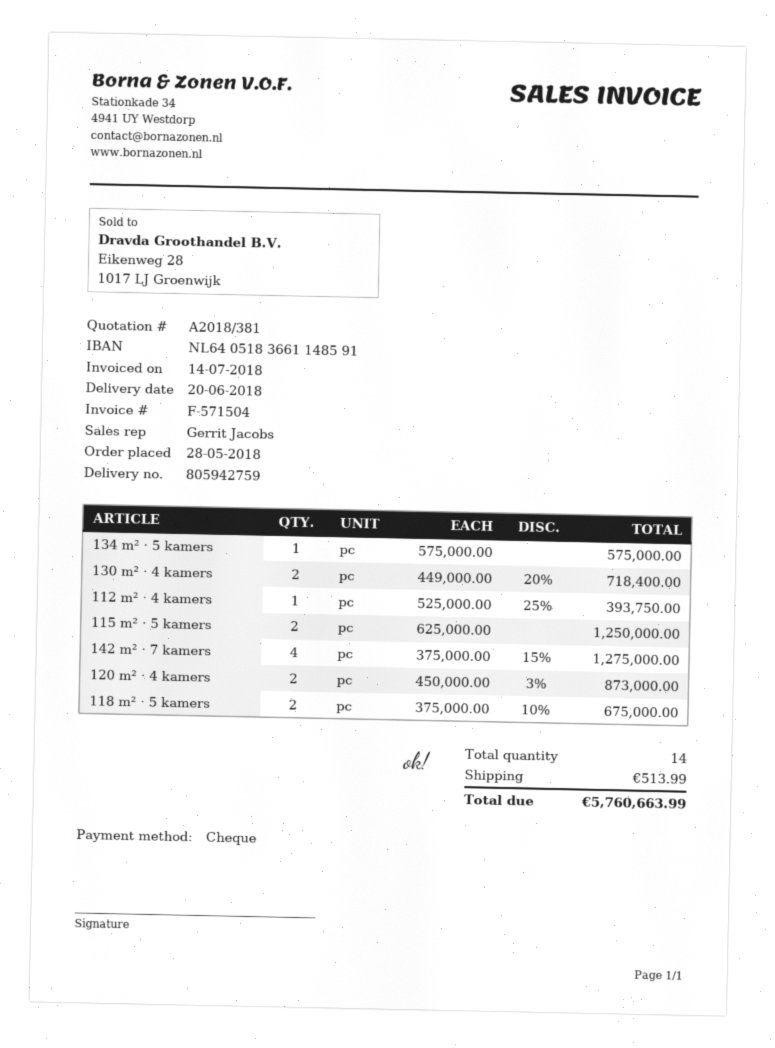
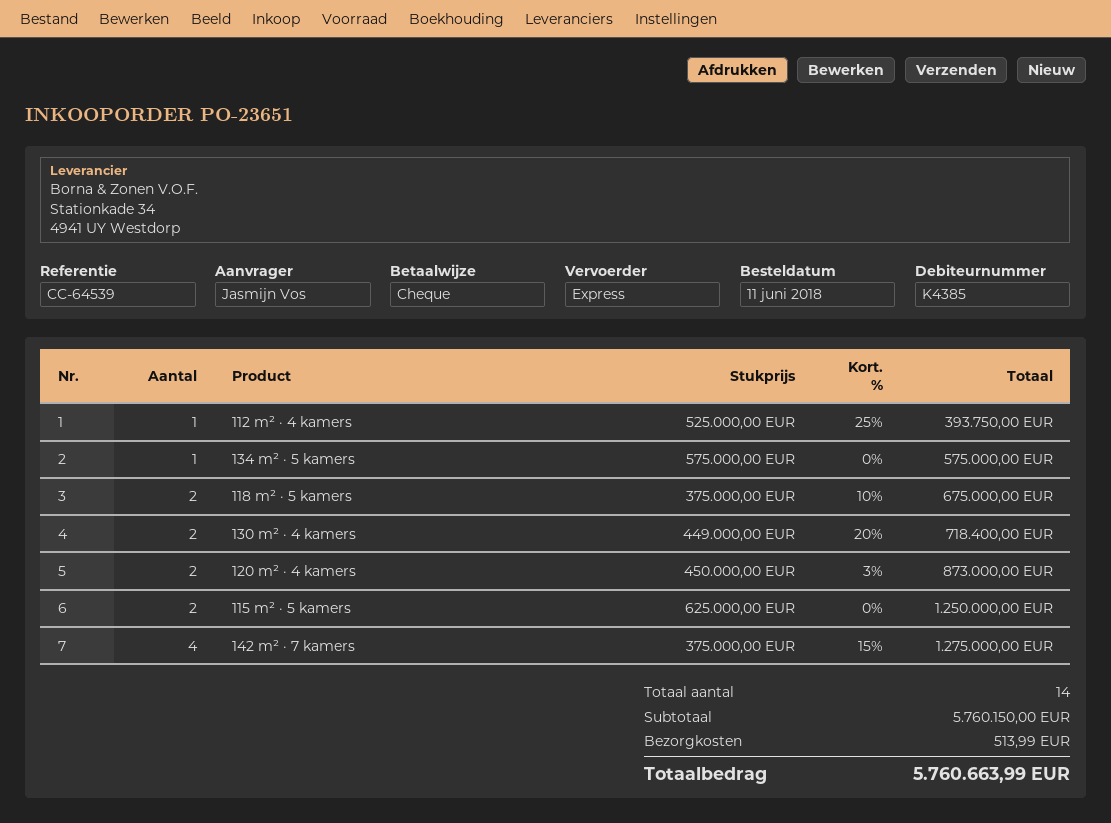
order date: 2018-05-28 -> 2018-06-11

